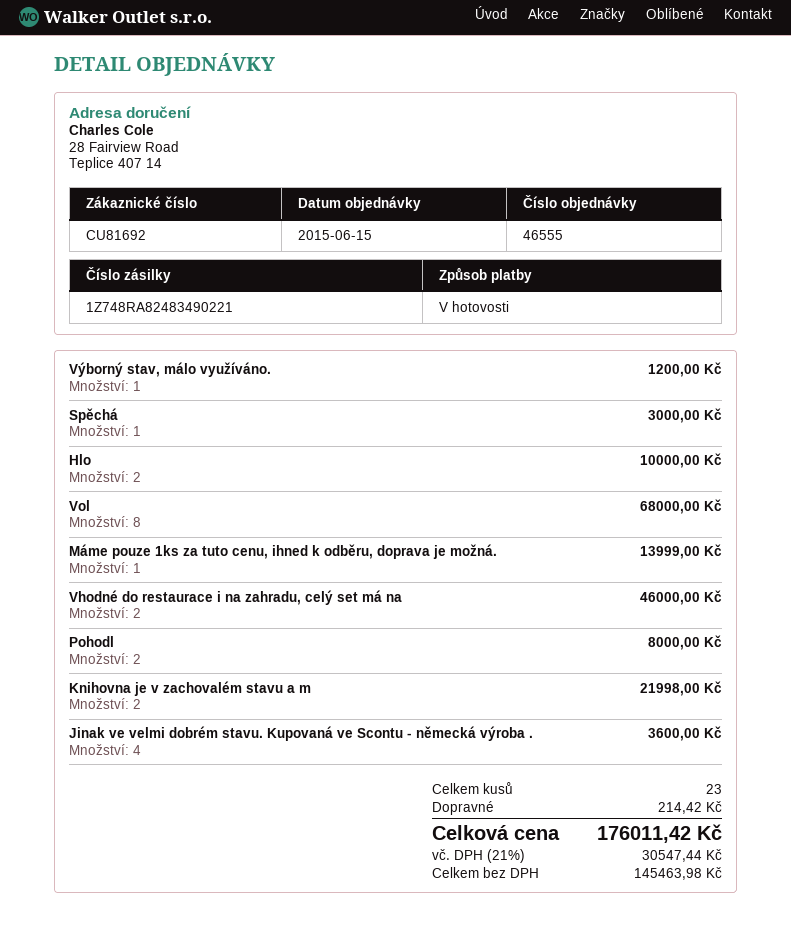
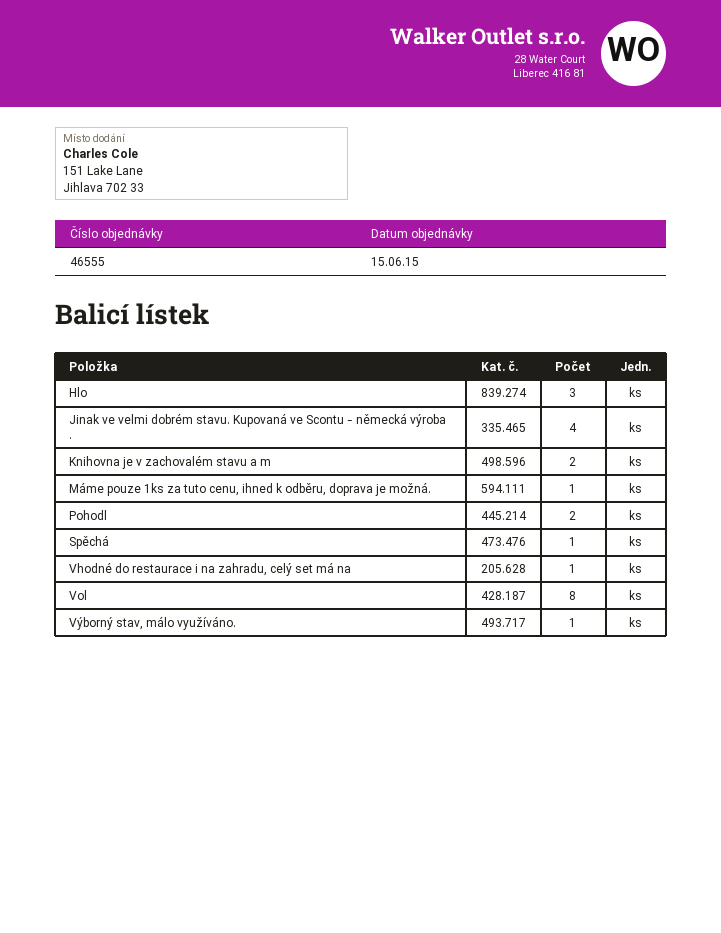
ship to: 28 Fairview Road, Teplice 407 14 -> 151 Lake Lane, Jihlava 702 33
Hlo: 2 -> 3
Vhodné do restaurace i na zahradu, celý set má na: 2 -> 1

